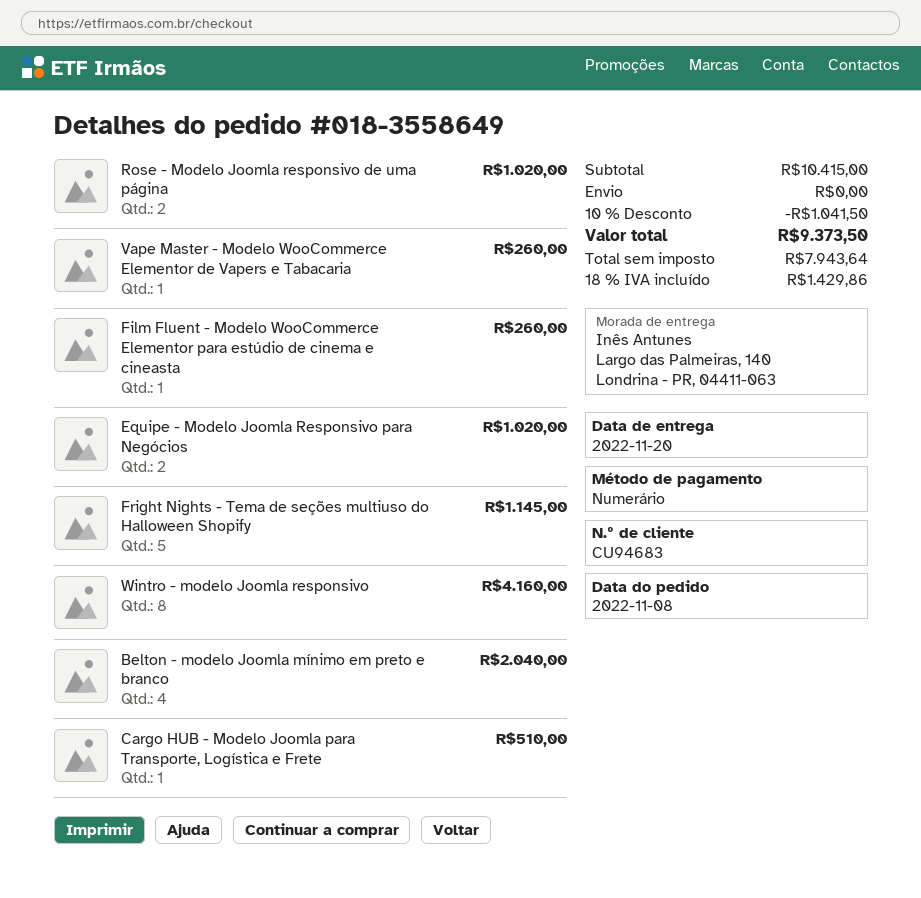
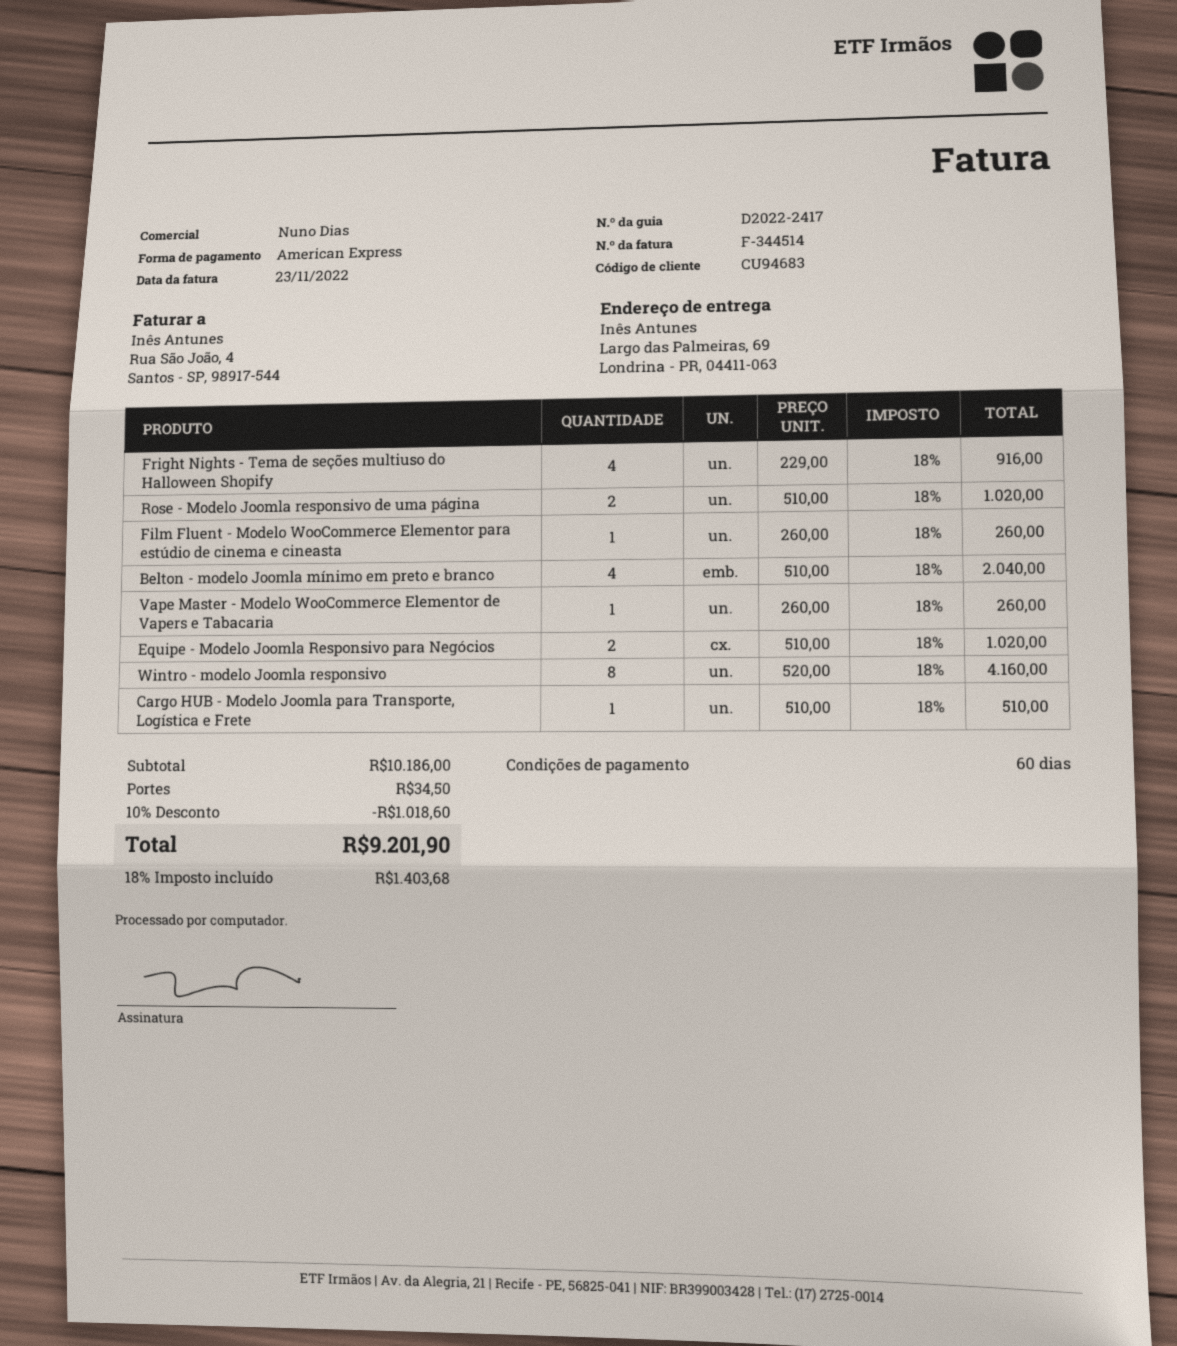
payment method: cash -> American Express
ship to: Largo das Palmeiras, 140, Londrina - PR, 04411-063 -> Largo das Palmeiras, 69, Londrina - PR, 04411-063
Fright Nights - Tema de seções multiuso do Halloween Shopify: 5 for 1145.00 -> 4 for 916.00
subtotal: 10415.00 -> 10186.00
discount: 10% = 1041.50 -> 10% = 1018.60
shipping: 0.00 -> 34.50
tax: 18% = 1429.86 -> 18% = 1403.68
total: 9373.50 -> 9201.90

